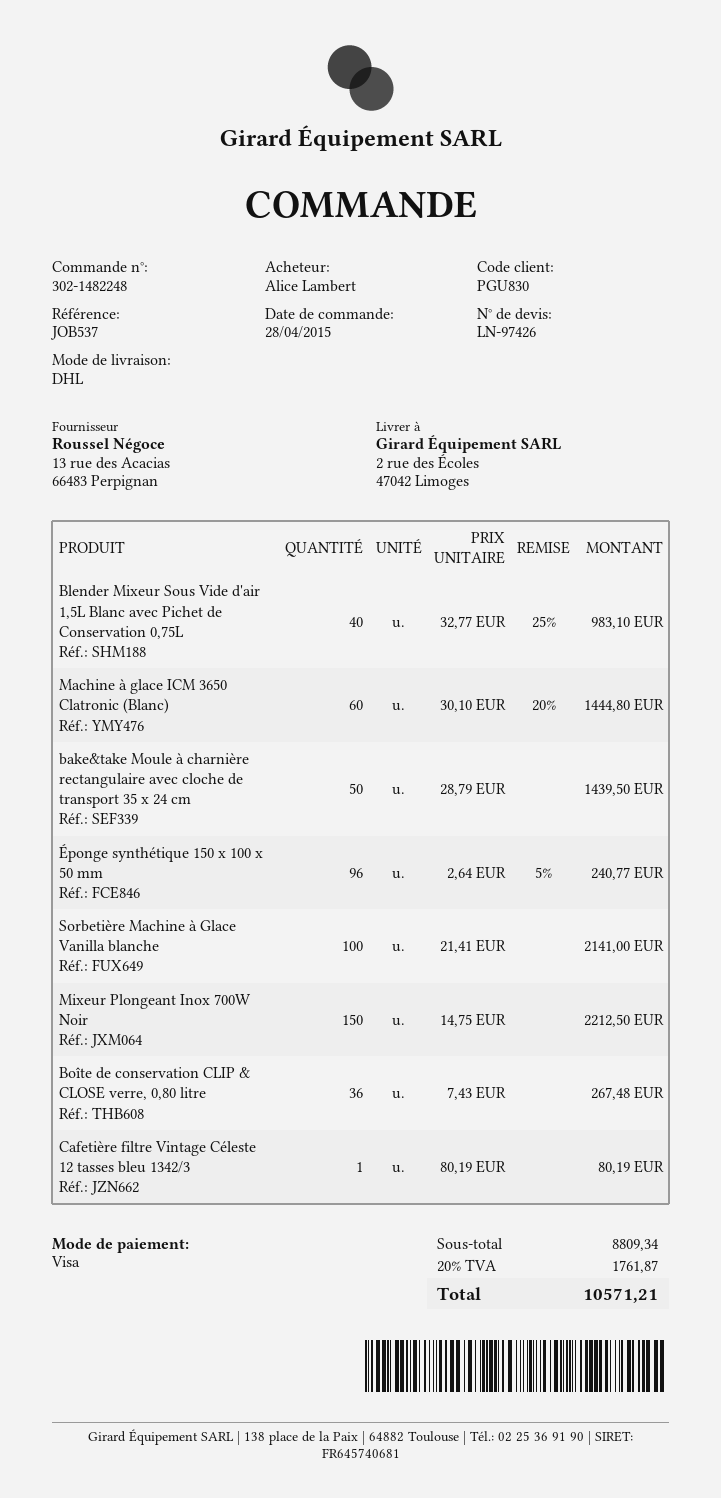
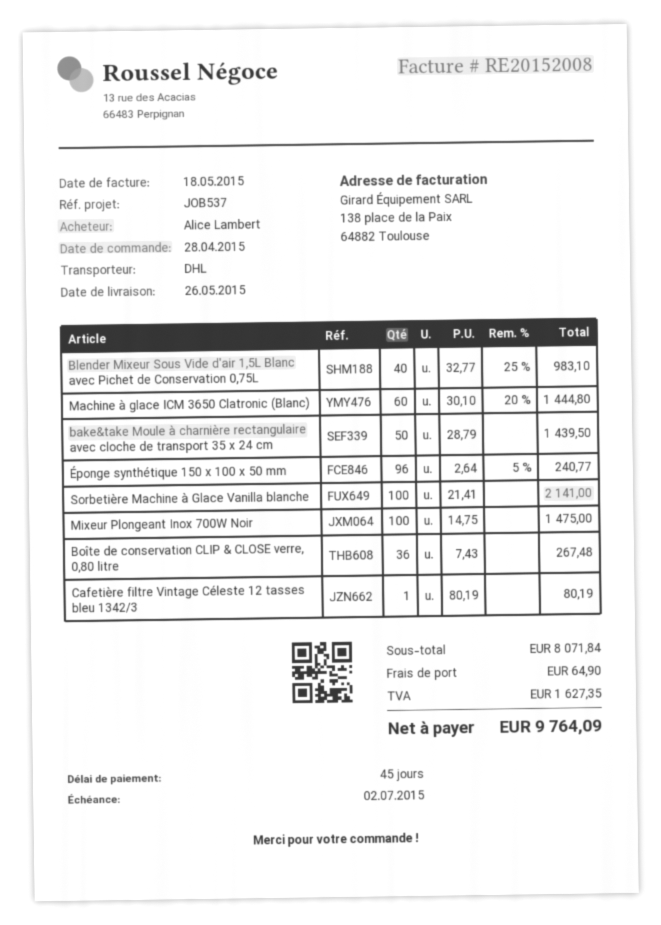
Mixeur Plongeant Inox 700W Noir: 150 x 14.75 = 2212.50 -> 100 x 14.75 = 1475.00
subtotal: 8809.34 -> 8071.84
shipping: none -> 64.90
tax: 1761.87 -> 1627.35
total: 10571.21 -> 9764.09

